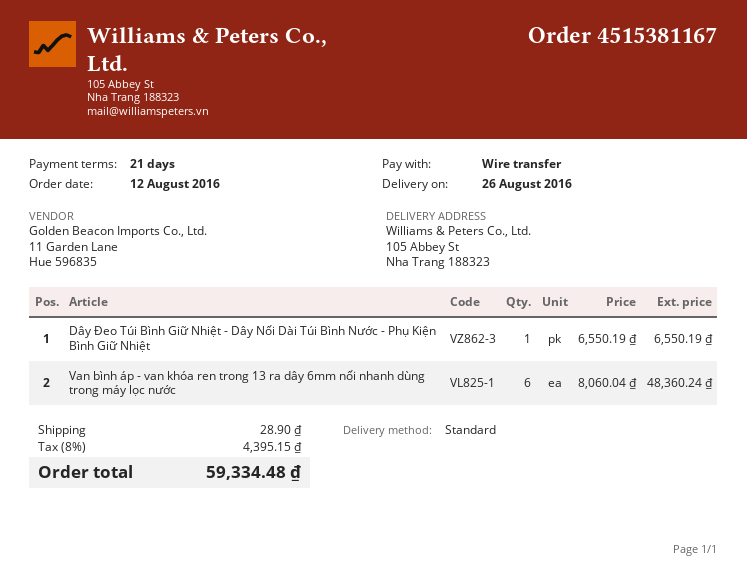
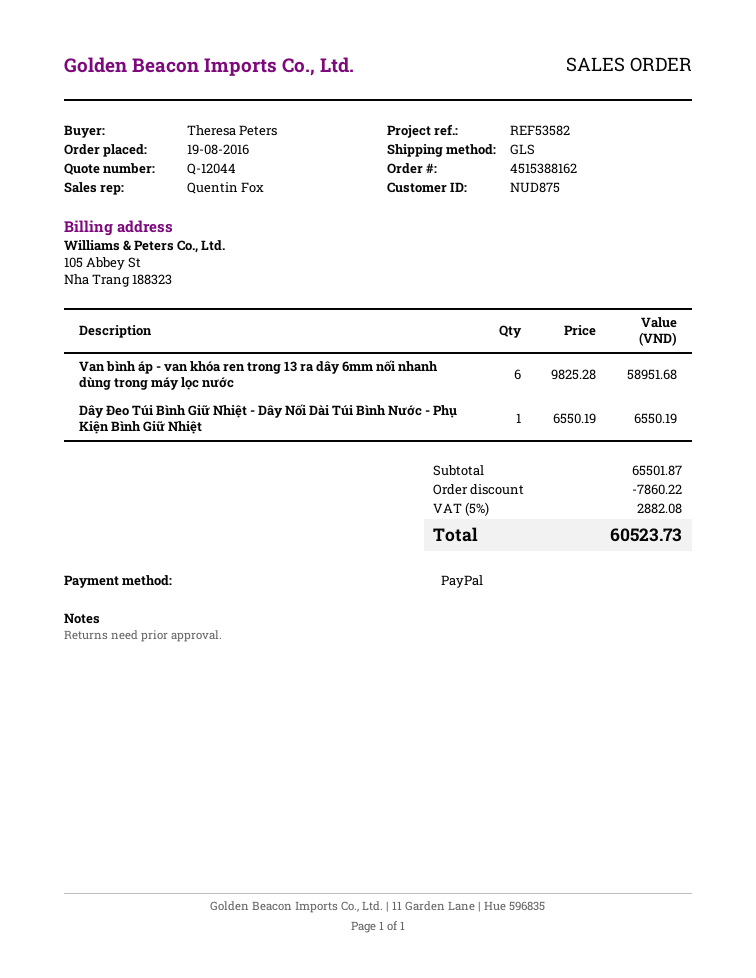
order number: 4515381167 -> 4515388162
order date: 2016-08-12 -> 2016-08-19
payment method: bank transfer -> PayPal
shipping method: standard -> GLS
Van bình áp - van khóa ren trong 13 ra dây 6mm nối nhanh dùng trong máy lọc nước: 6 x 8060.04 = 48360.24 -> 6 x 9825.28 = 58951.68
discount: none -> 7860.22
shipping: 28.90 -> none
tax: 8% = 4395.15 -> 5% = 2882.08
total: 59334.48 -> 60523.73

